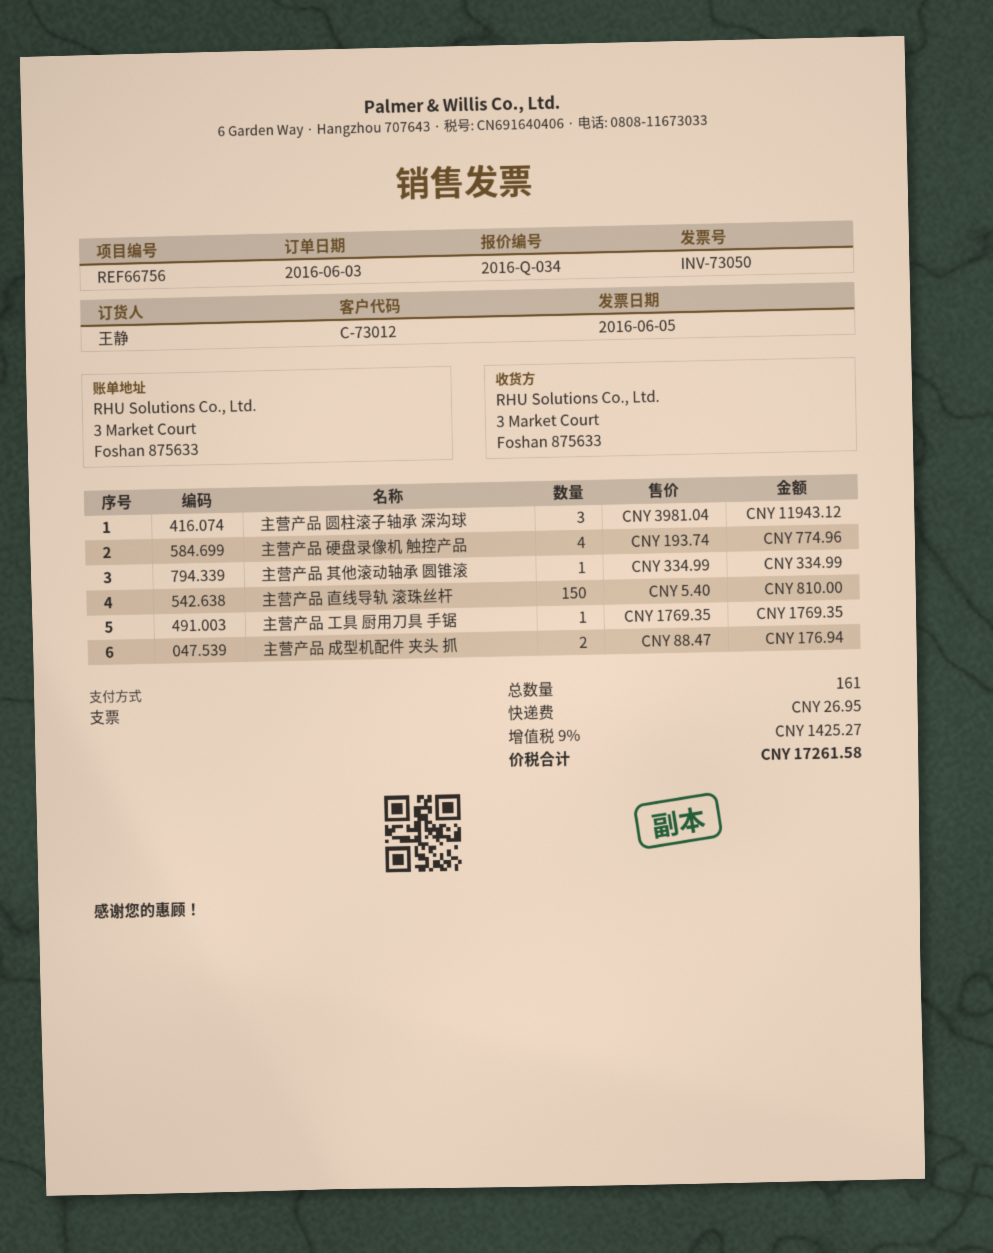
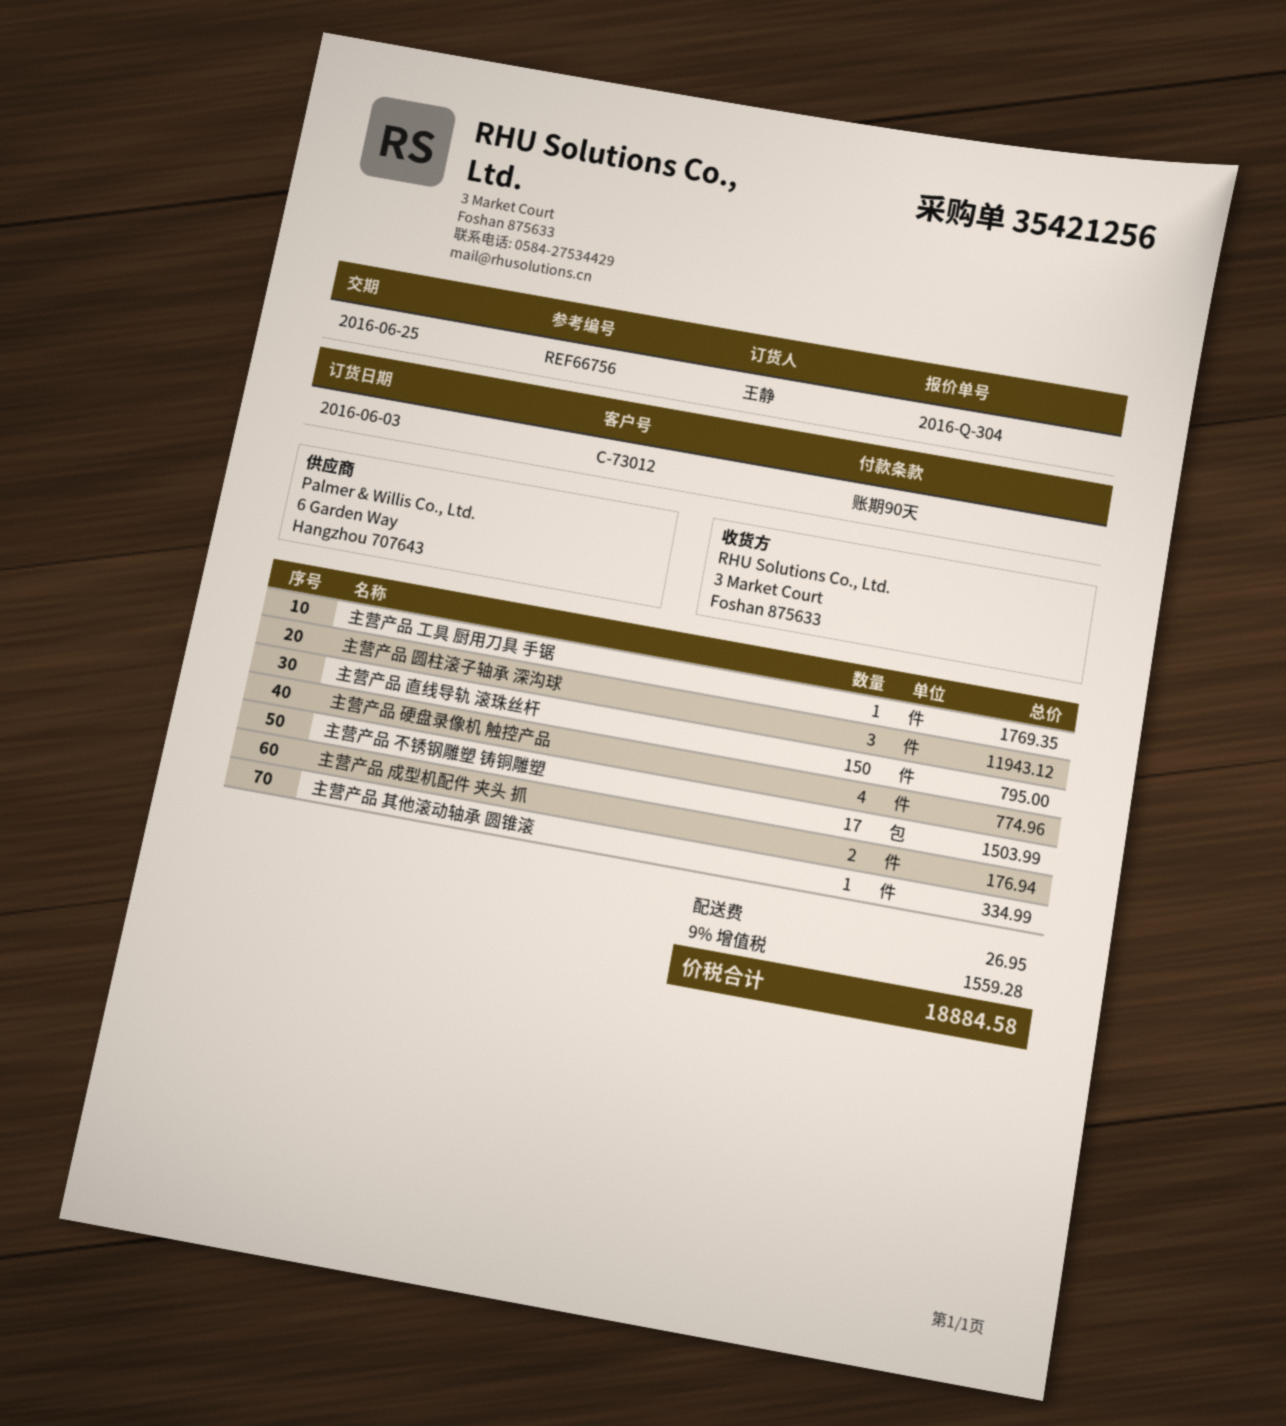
quote number: 2016-Q-034 -> 2016-Q-304
主营产品 直线导轨 滚珠丝杆: 150 for 810.00 -> 150 for 795.00
主营产品 不锈钢雕塑 铸铜雕塑: none -> 17 for 1503.99
tax: 9% = 1425.27 -> 9% = 1559.28
total: 17261.58 -> 18884.58

